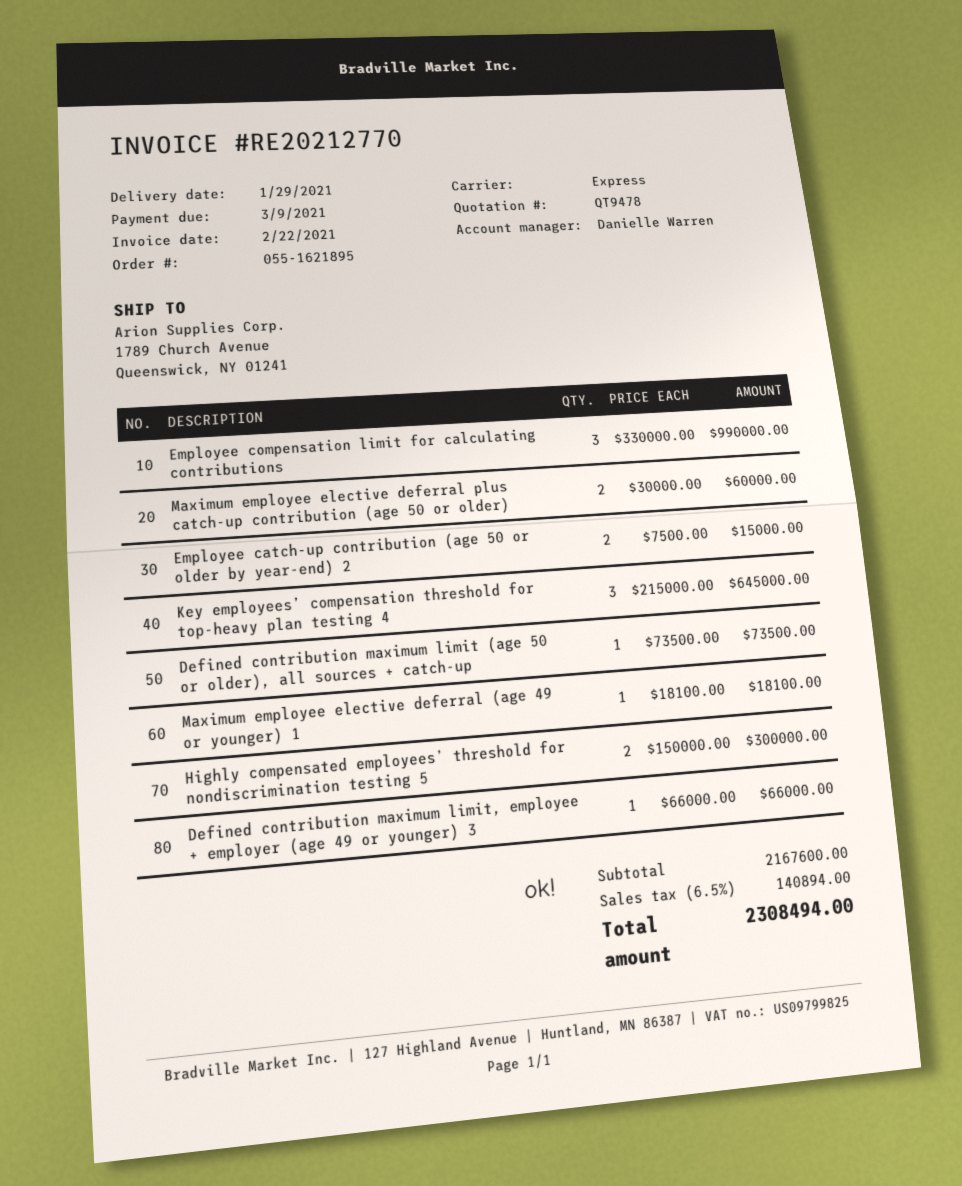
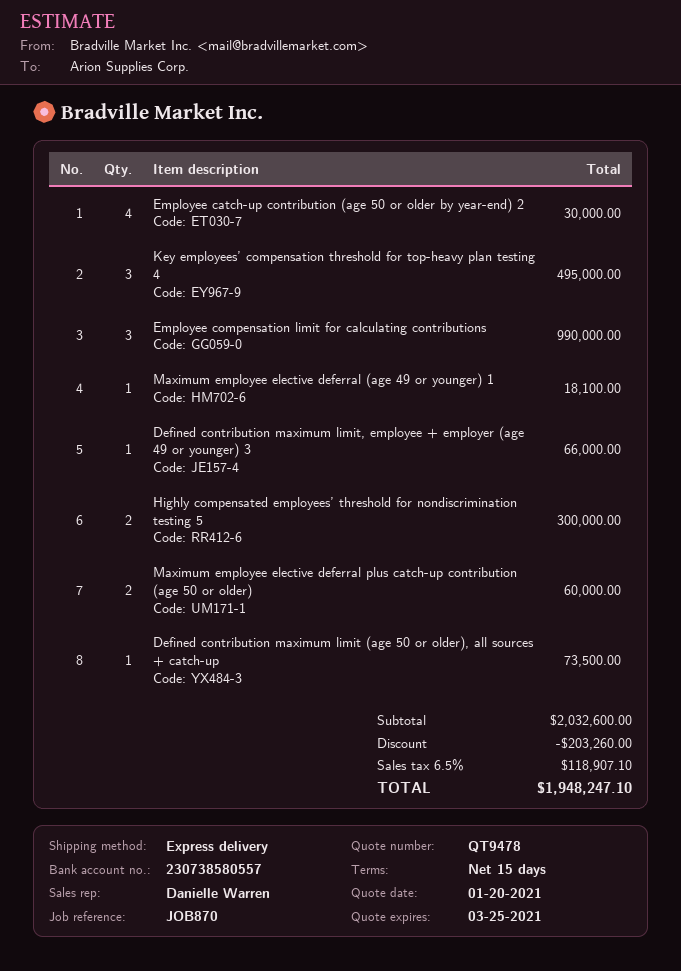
Employee catch-up contribution (age 50 or older by year-end) 2: 2 for 15000.00 -> 4 for 30000.00
Key employees’ compensation threshold for top-heavy plan testing 4: 3 for 645000.00 -> 3 for 495000.00
subtotal: 2167600.00 -> 2032600.00
discount: none -> 203260.00
tax: 6.5% = 140894.00 -> 6.5% = 118907.10
total: 2308494.00 -> 1948247.10

